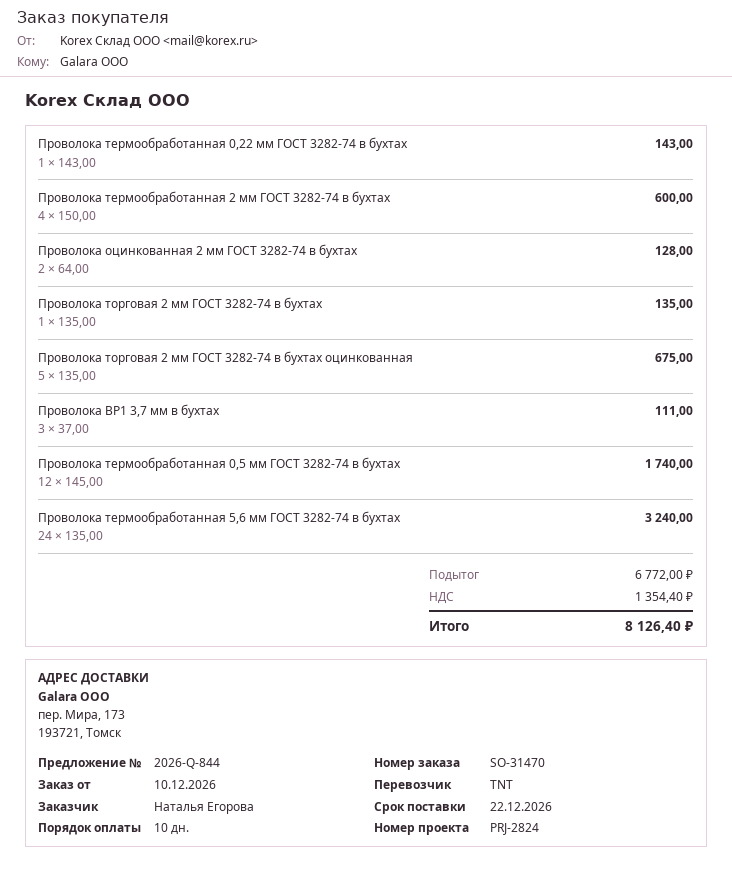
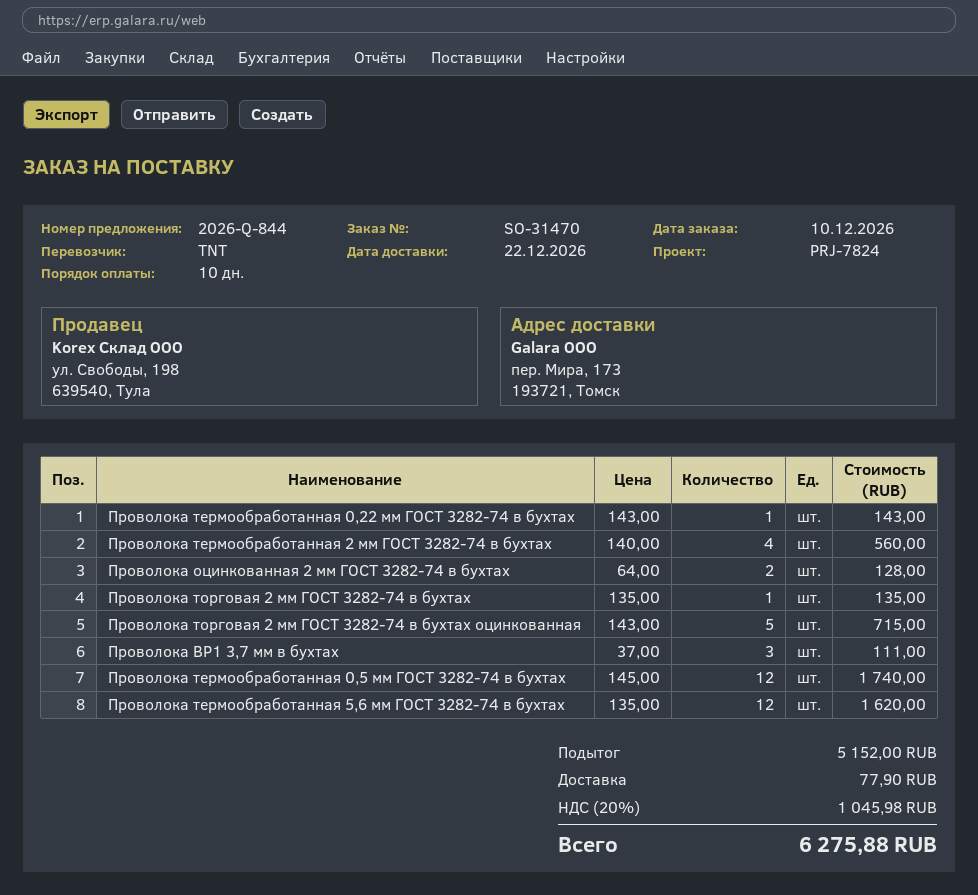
reference: PRJ-2824 -> PRJ-7824
Проволока термообработанная 2 мм ГОСТ 3282-74 в бухтах: 4 x 150.00 = 600.00 -> 4 x 140.00 = 560.00
Проволока торговая 2 мм ГОСТ 3282-74 в бухтах оцинкованная: 5 x 135.00 = 675.00 -> 5 x 143.00 = 715.00
Проволока термообработанная 5,6 мм ГОСТ 3282-74 в бухтах: 24 x 135.00 = 3240.00 -> 12 x 135.00 = 1620.00
subtotal: 6772.00 -> 5152.00
shipping: none -> 77.90
tax: 1354.40 -> 1045.98
total: 8126.40 -> 6275.88

